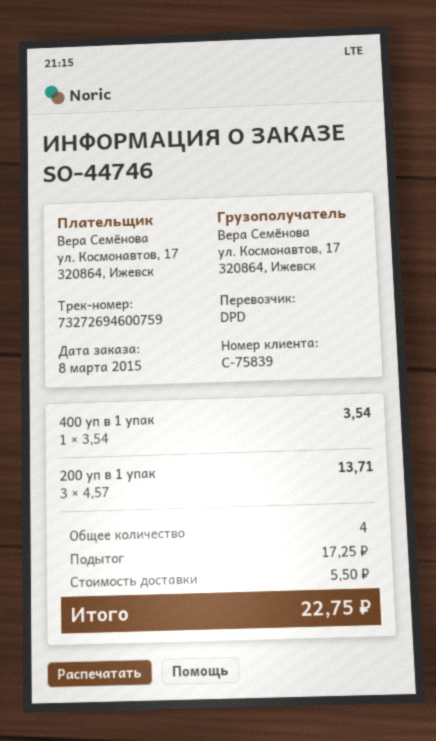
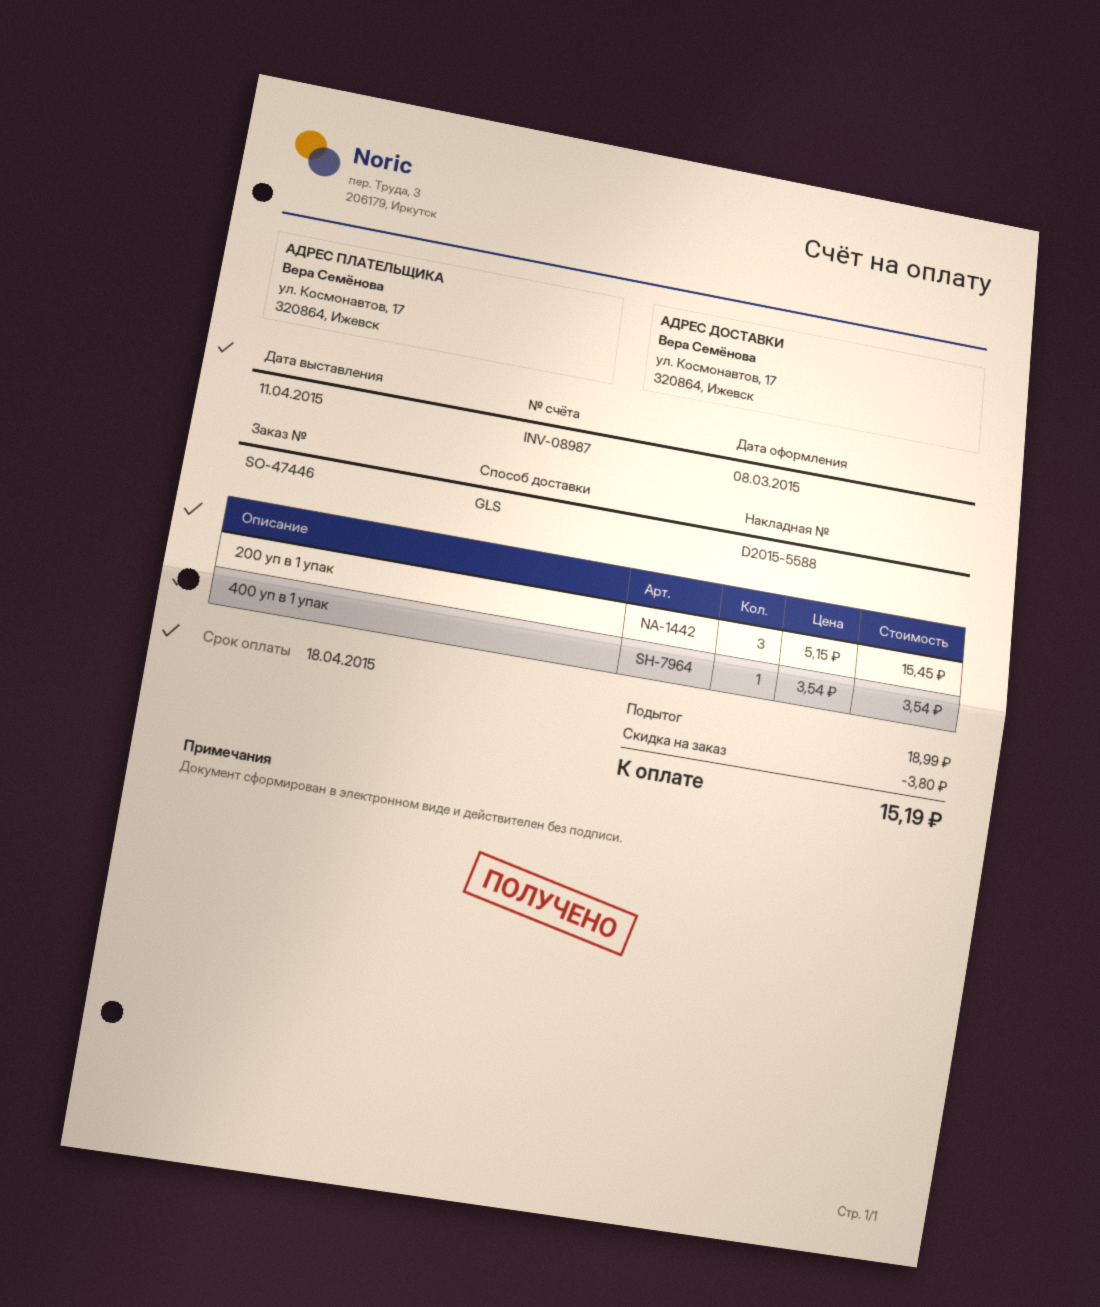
order number: SO-44746 -> SO-47446
shipping method: DPD -> GLS
200 уп в 1 упак: 3 x 4.57 = 13.71 -> 3 x 5.15 = 15.45
subtotal: 17.25 -> 18.99
discount: none -> 3.80
shipping: 5.50 -> none
total: 22.75 -> 15.19

